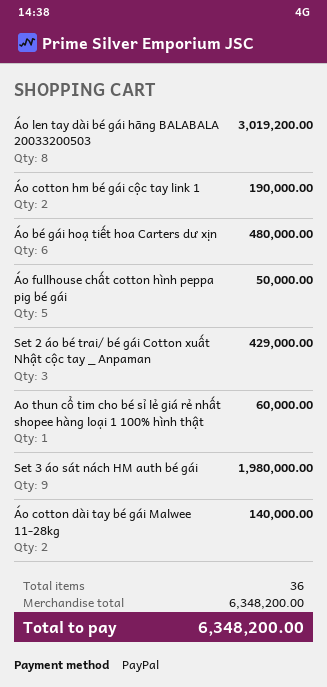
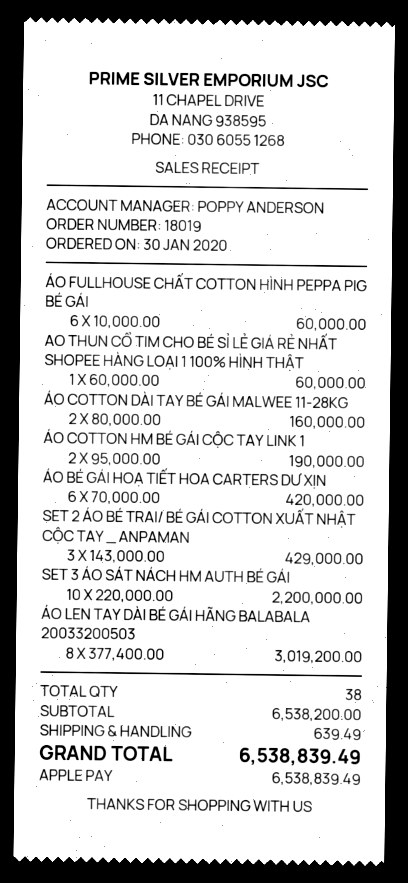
payment method: PayPal -> Apple Pay
Áo bé gái hoạ tiết hoa Carters dư xịn: 6 for 480000.00 -> 6 for 420000.00
Áo fullhouse chất cotton hình peppa pig bé gái: 5 for 50000.00 -> 6 for 60000.00
Set 3 áo sát nách HM auth bé gái: 9 for 1980000.00 -> 10 for 2200000.00
Áo cotton dài tay bé gái Malwee 11-28kg: 2 for 140000.00 -> 2 for 160000.00
total quantity: 36 -> 38
subtotal: 6348200.00 -> 6538200.00
shipping: none -> 639.49
total: 6348200.00 -> 6538839.49

